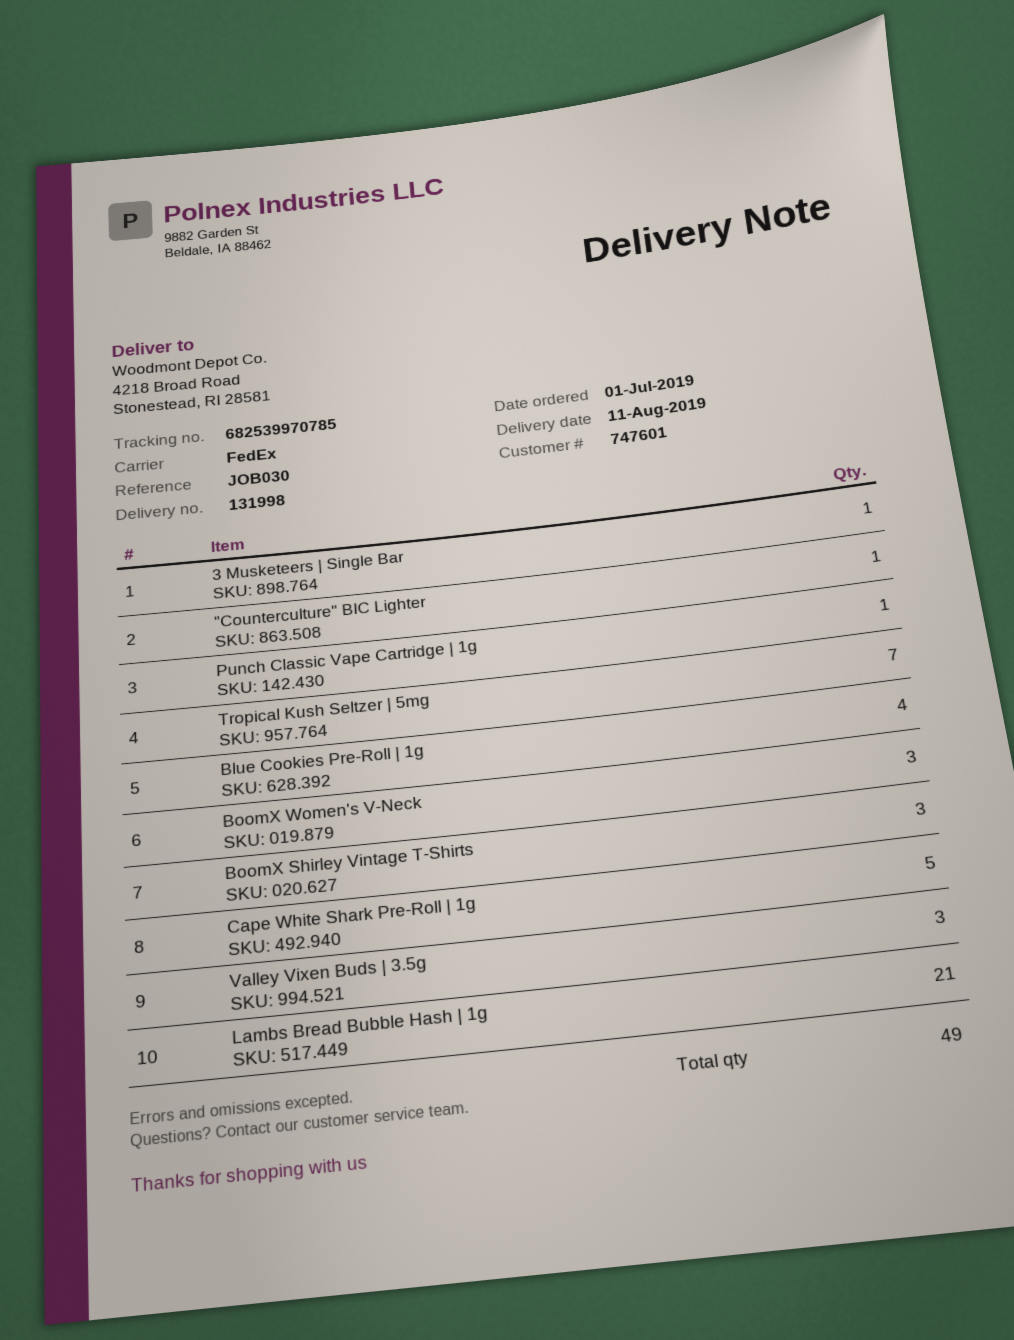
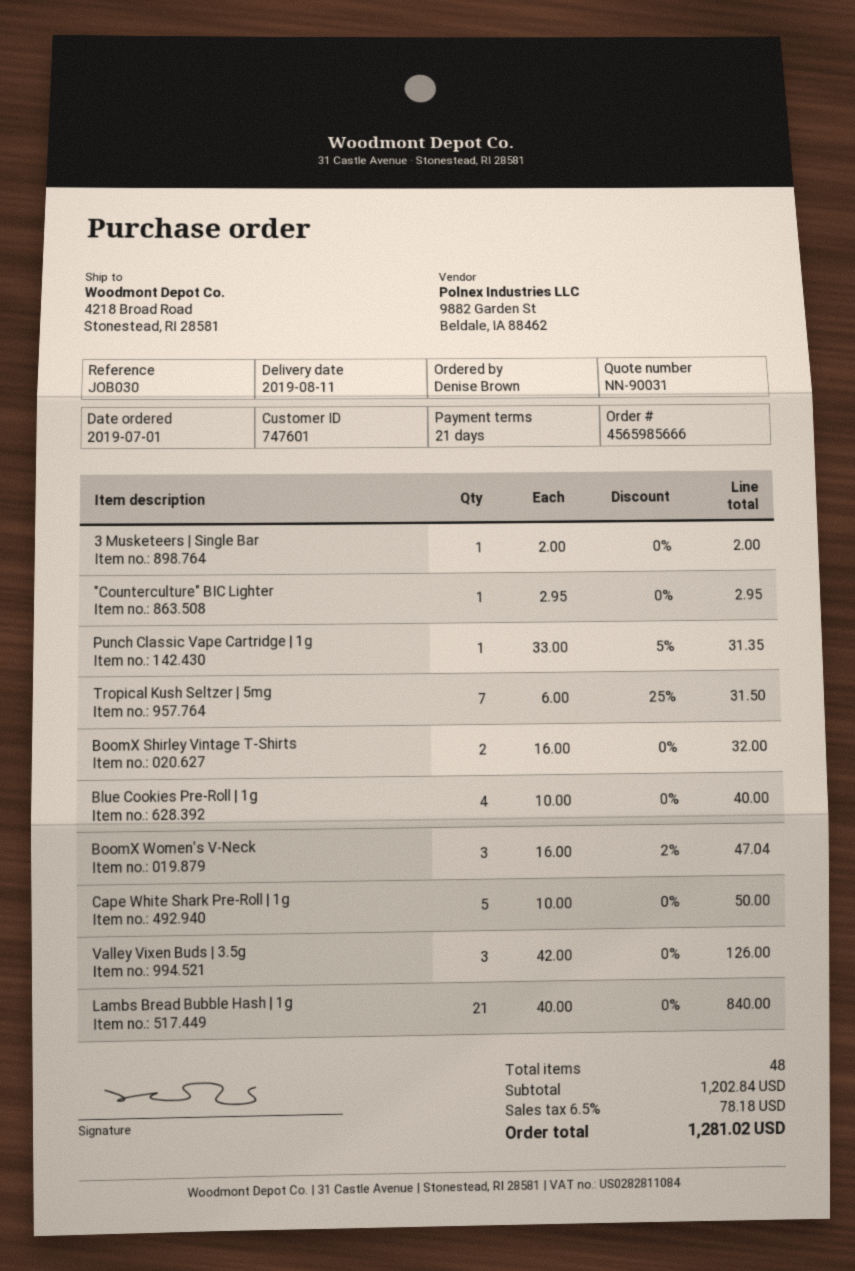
BoomX Shirley Vintage T-Shirts: 3 -> 2
total quantity: 49 -> 48

